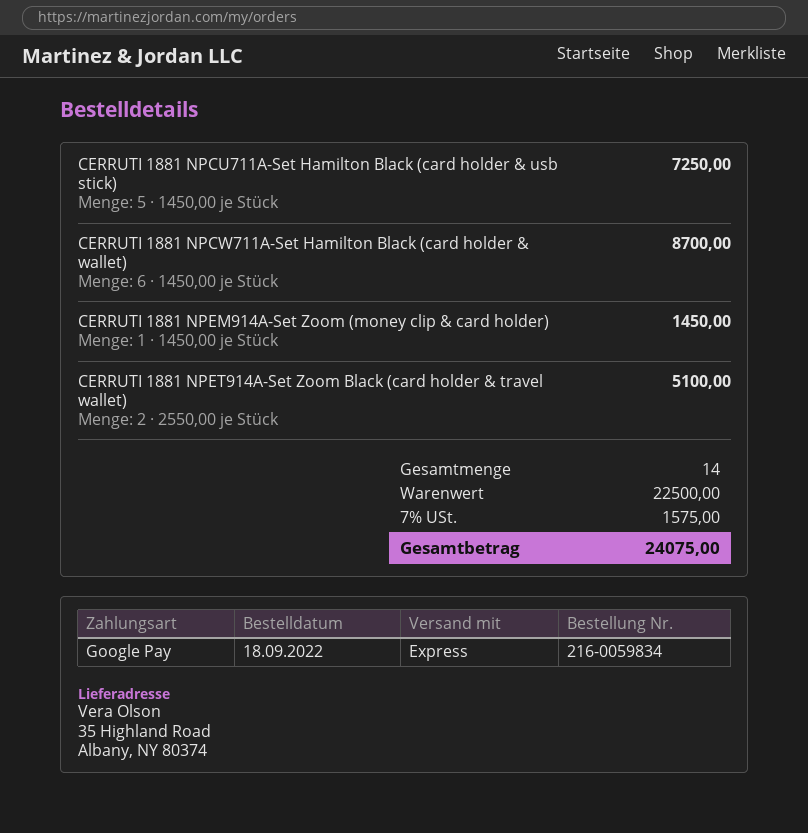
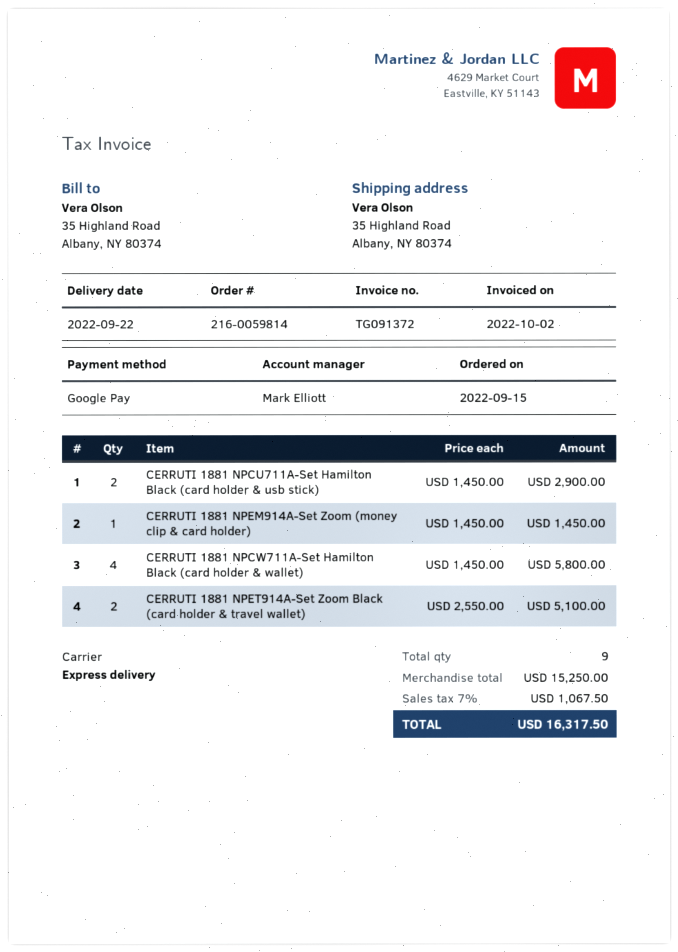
order number: 216-0059834 -> 216-0059814
order date: 2022-09-18 -> 2022-09-15
CERRUTI 1881 NPCU711A-Set Hamilton Black (card holder & usb stick): 5 x 1450.00 = 7250.00 -> 2 x 1450.00 = 2900.00
CERRUTI 1881 NPCW711A-Set Hamilton Black (card holder & wallet): 6 x 1450.00 = 8700.00 -> 4 x 1450.00 = 5800.00
total quantity: 14 -> 9
subtotal: 22500.00 -> 15250.00
tax: 7% = 1575.00 -> 7% = 1067.50
total: 24075.00 -> 16317.50

